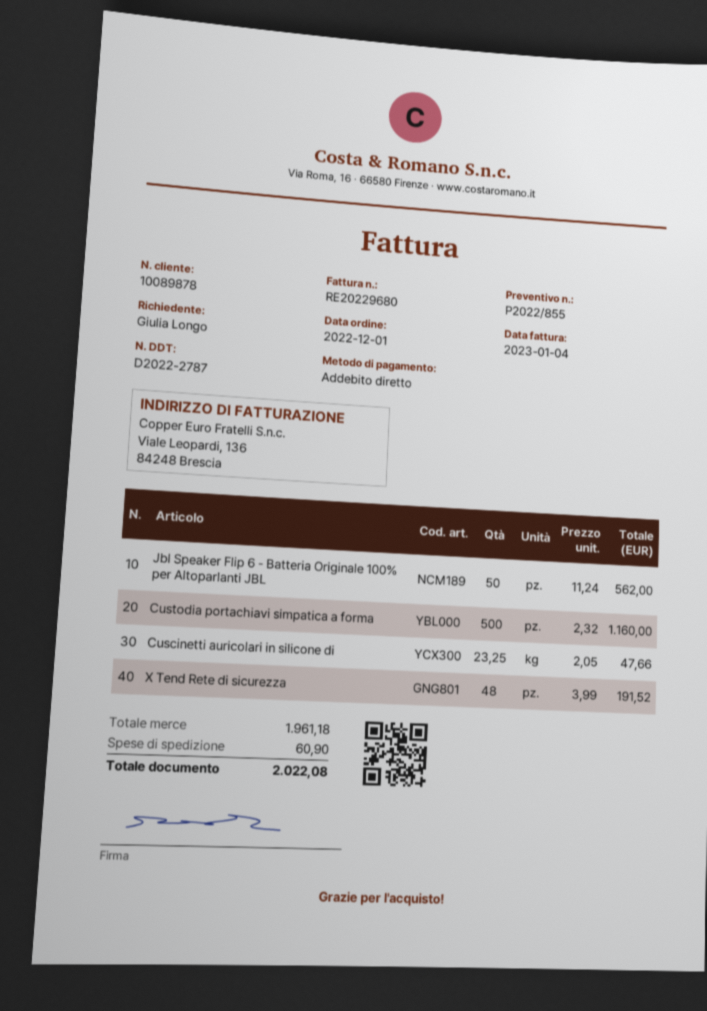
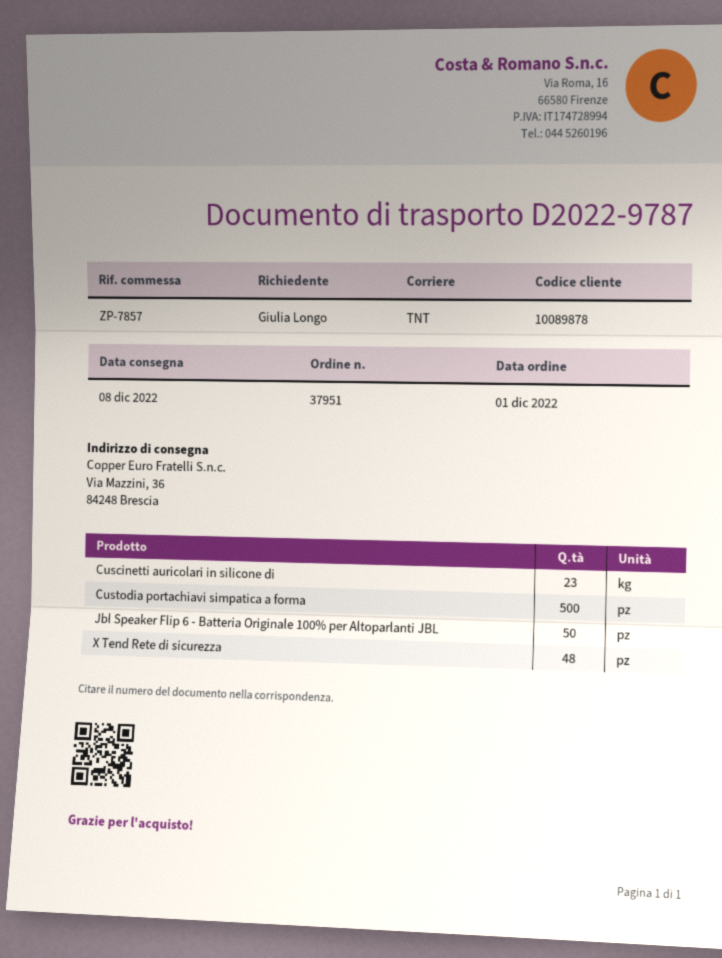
delivery note number: D2022-2787 -> D2022-9787
Cuscinetti auricolari in silicone di: 23.25 -> 23

